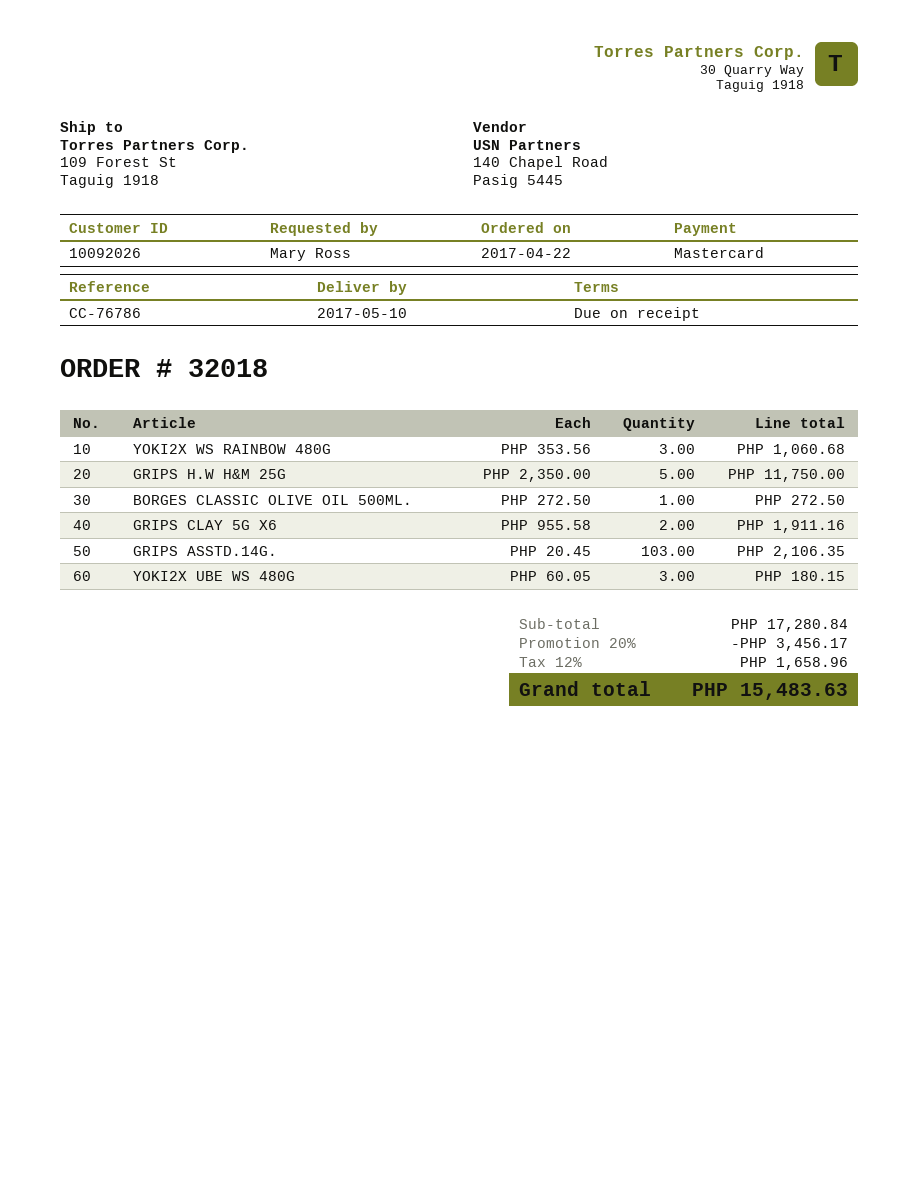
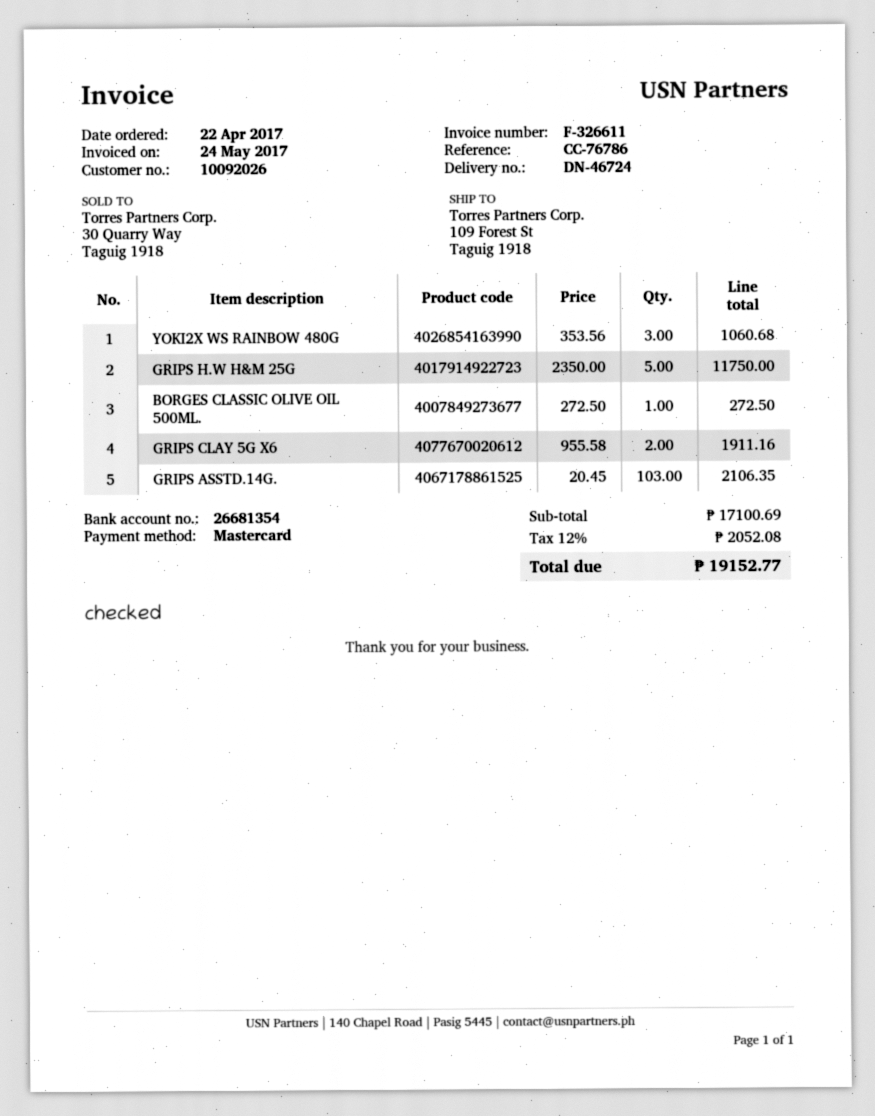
YOKI2X UBE WS 480G: 3 x 60.05 = 180.15 -> none
subtotal: 17280.84 -> 17100.69
discount: 20% = 3456.17 -> none
tax: 12% = 1658.96 -> 12% = 2052.08
total: 15483.63 -> 19152.77

